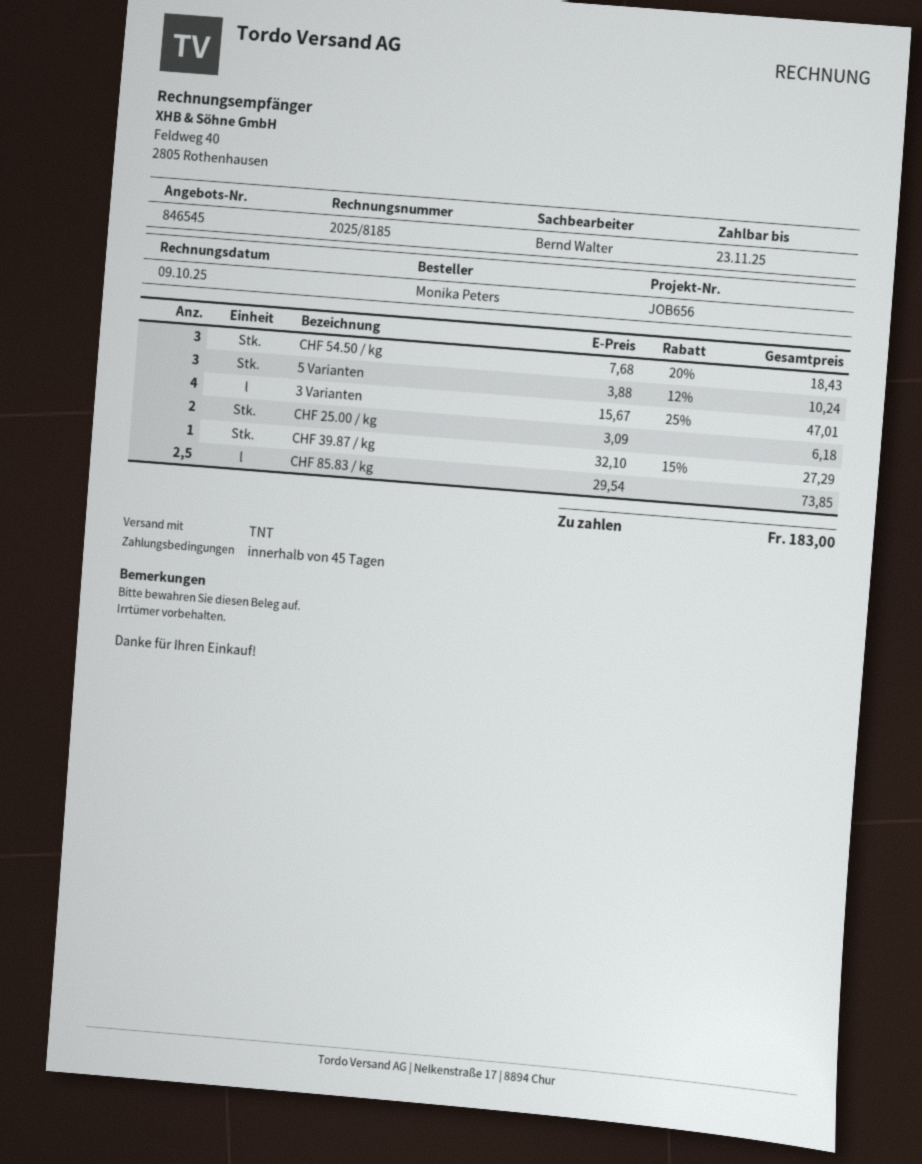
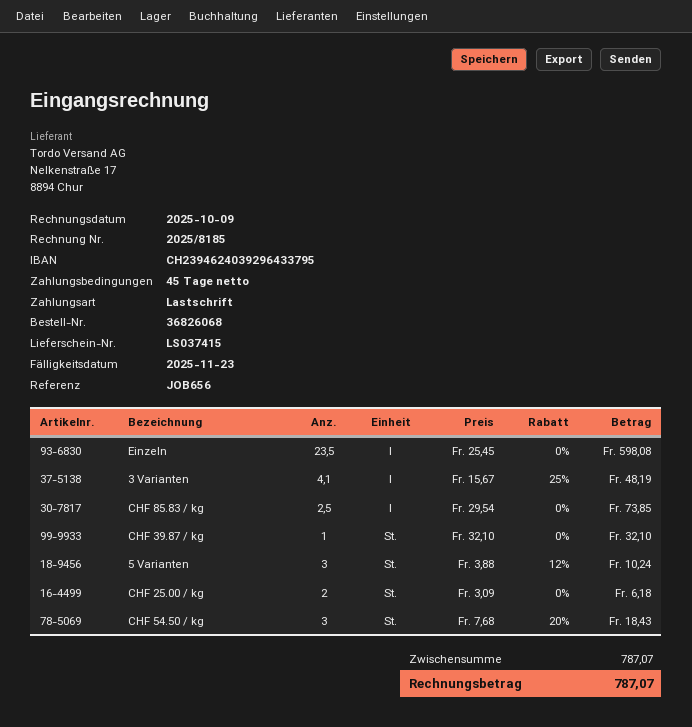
3 Varianten: 4 x 15.67 - 25% = 47.01 -> 4.1 x 15.67 - 25% = 48.19
CHF 39.87 / kg: 1 x 32.10 - 15% = 27.29 -> 1 x 32.10 = 32.10
Einzeln: none -> 23.5 x 25.45 = 598.08
total: 183.00 -> 787.07

